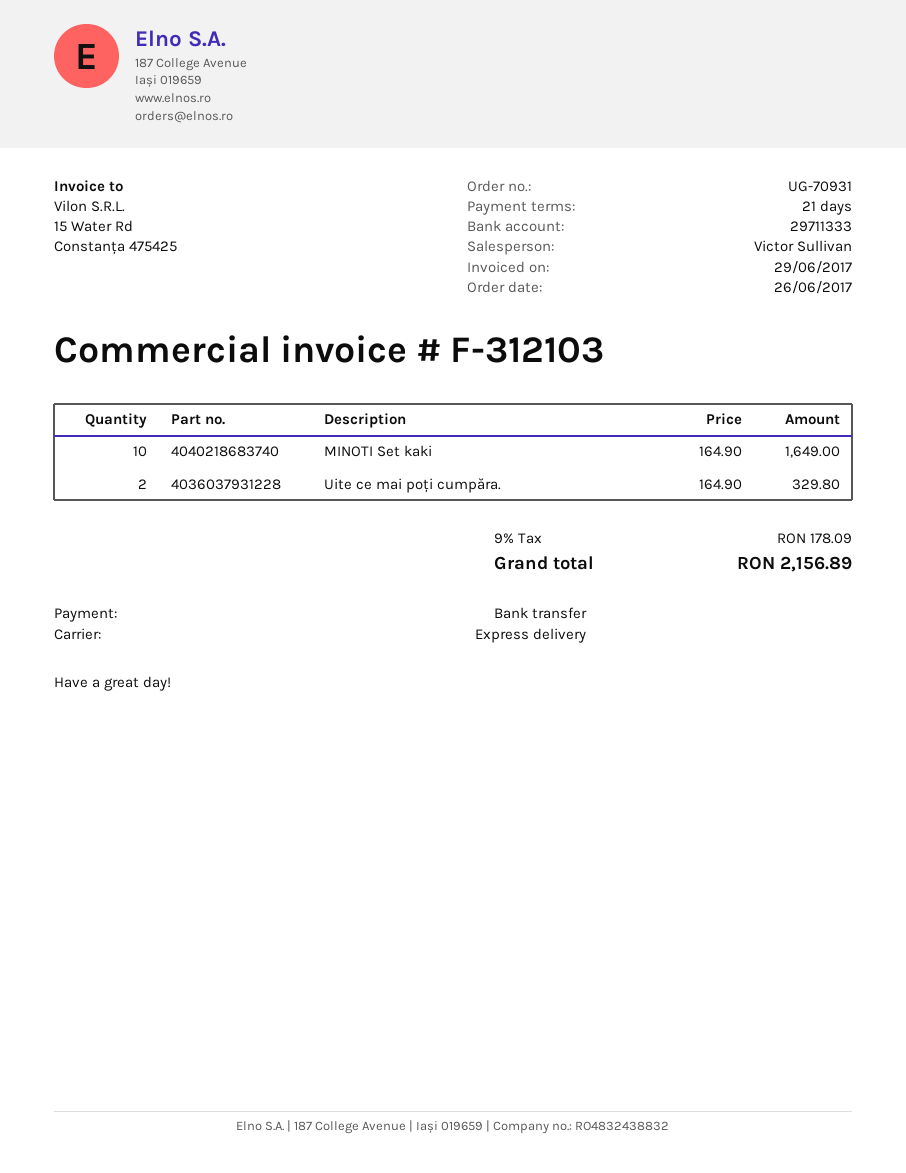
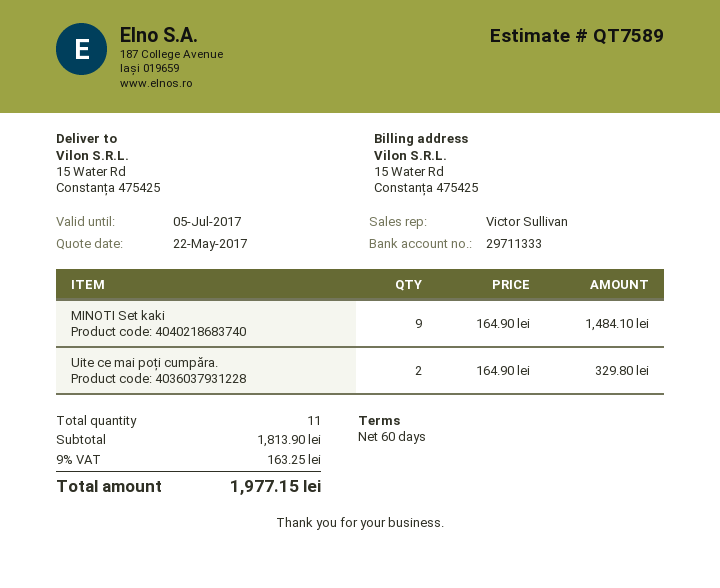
payment terms: 21 days -> 60 days
MINOTI Set kaki: 10 x 164.90 = 1649.00 -> 9 x 164.90 = 1484.10
tax: 9% = 178.09 -> 9% = 163.25
total: 2156.89 -> 1977.15

